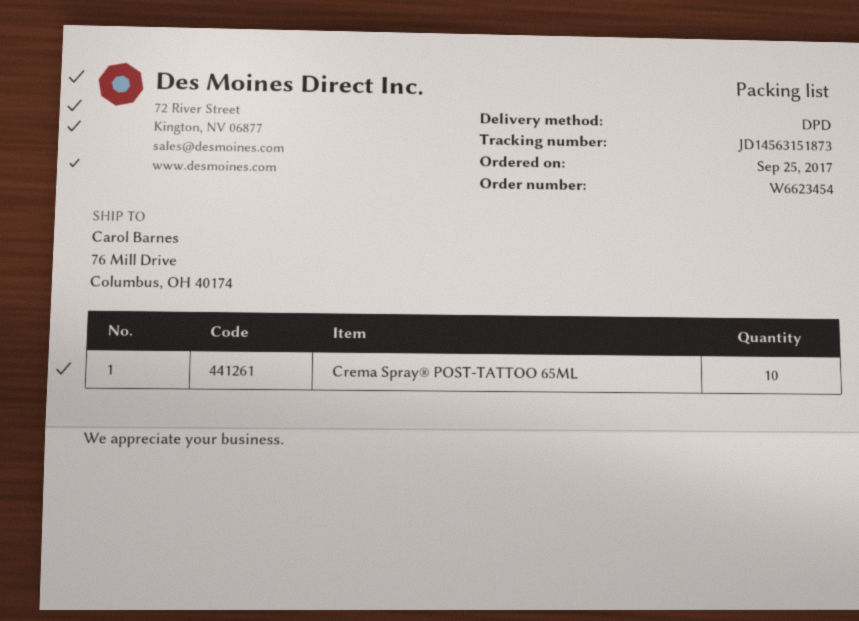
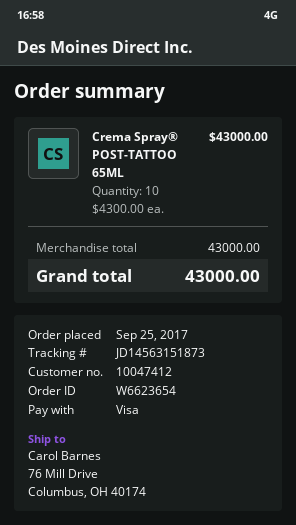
order number: W6623454 -> W6623654

